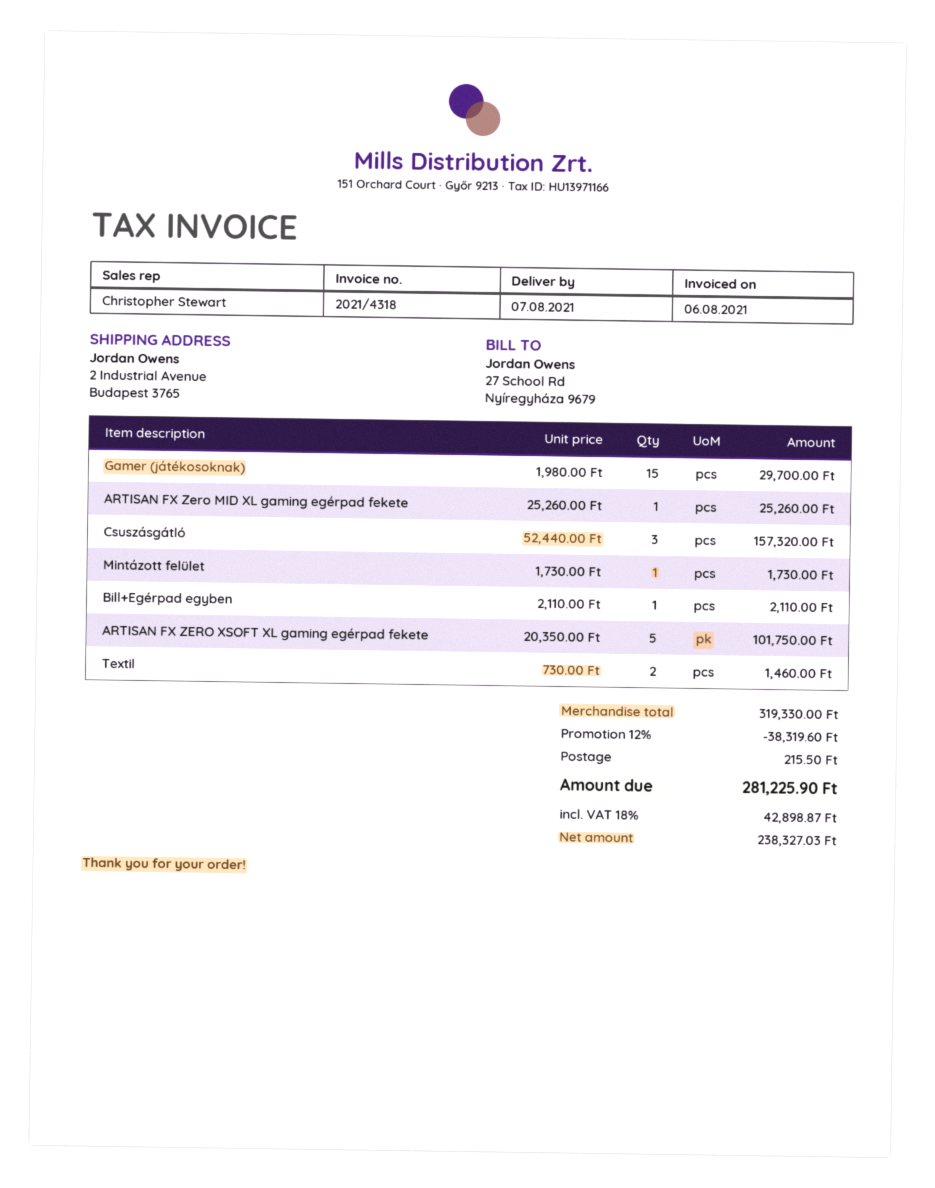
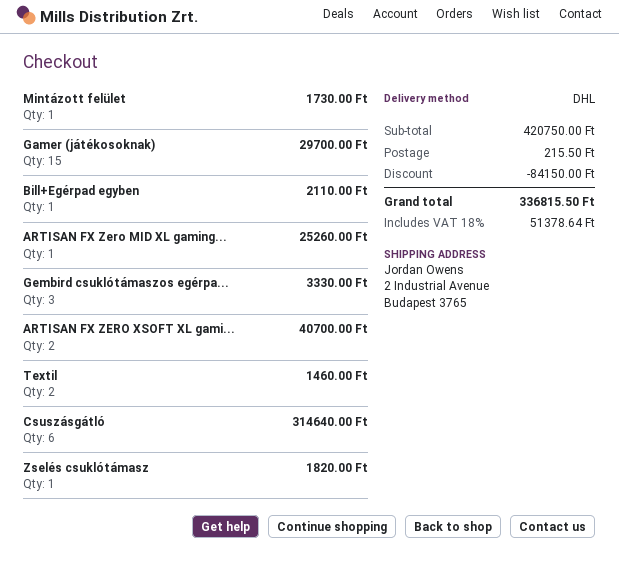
Csuszásgátló: 3 for 157320.00 -> 6 for 314640.00
ARTISAN FX ZERO XSOFT XL gaming egérpad fekete: 5 for 101750.00 -> 2 for 40700.00
Gembird csuklótámaszos egérpa...: none -> 3 for 3330.00
Zselés csuklótámasz: none -> 1 for 1820.00
subtotal: 319330.00 -> 420750.00
discount: 38319.60 -> 84150.00
tax: 18% = 42898.87 -> 18% = 51378.64
total: 281225.90 -> 336815.50

